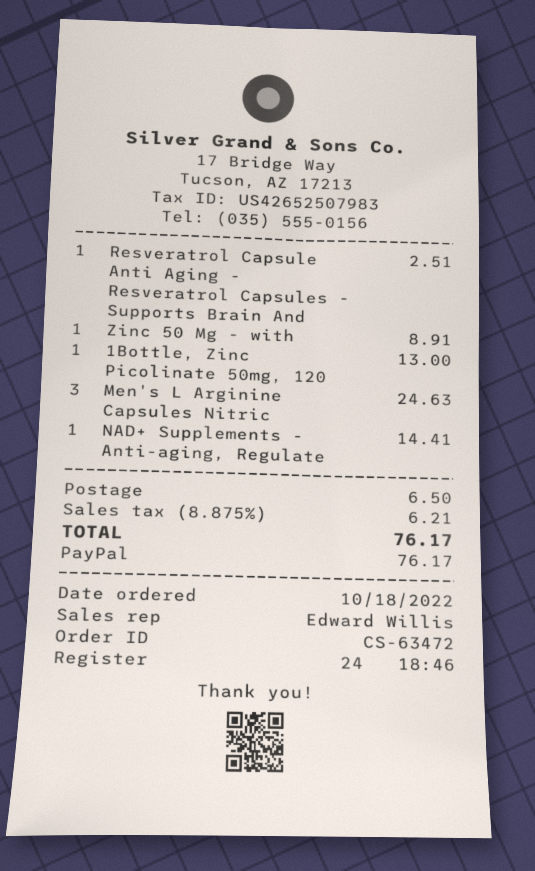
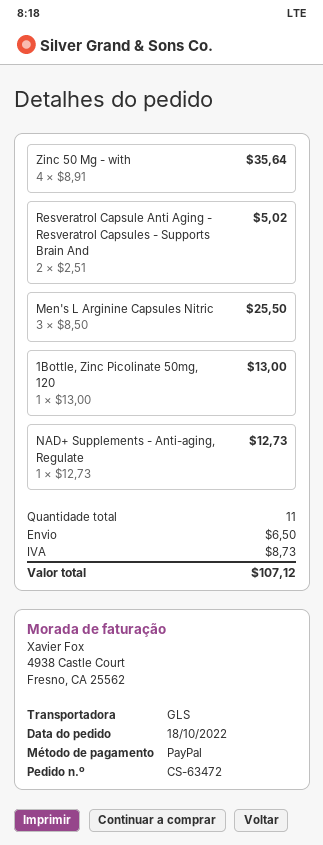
Resveratrol Capsule Anti Aging - Resveratrol Capsules - Supports Brain And: 1 for 2.51 -> 2 for 5.02
Zinc 50 Mg - with: 1 for 8.91 -> 4 for 35.64
Men's L Arginine Capsules Nitric: 3 for 24.63 -> 3 for 25.50
NAD+ Supplements - Anti-aging, Regulate: 1 for 14.41 -> 1 for 12.73
tax: 6.21 -> 8.73
total: 76.17 -> 107.12

